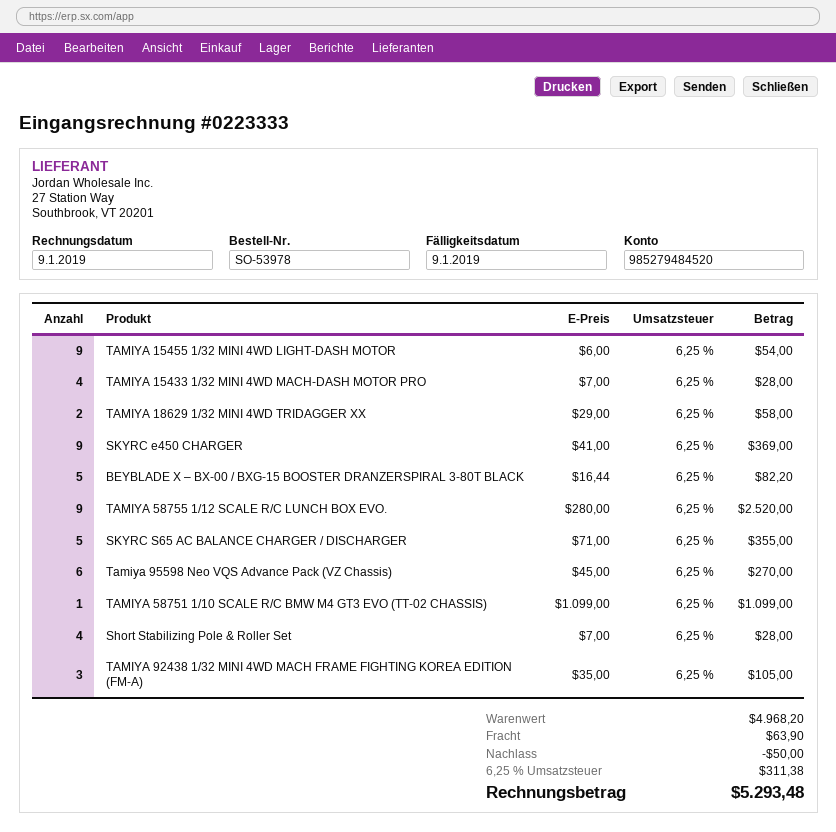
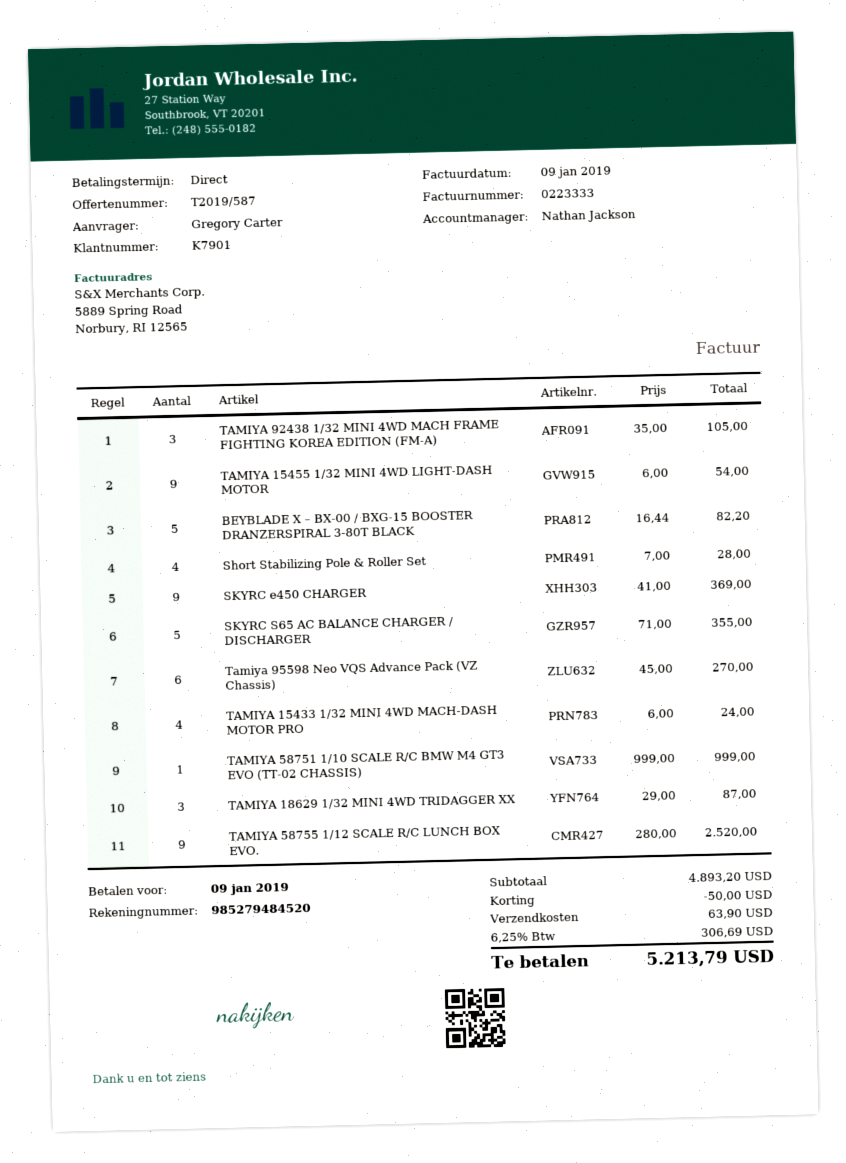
TAMIYA 15433 1/32 MINI 4WD MACH-DASH MOTOR PRO: 4 x 7.00 = 28.00 -> 4 x 6.00 = 24.00
TAMIYA 18629 1/32 MINI 4WD TRIDAGGER XX: 2 x 29.00 = 58.00 -> 3 x 29.00 = 87.00
TAMIYA 58751 1/10 SCALE R/C BMW M4 GT3 EVO (TT-02 CHASSIS): 1 x 1099.00 = 1099.00 -> 1 x 999.00 = 999.00
subtotal: 4968.20 -> 4893.20
tax: 6.25% = 311.38 -> 6.25% = 306.69
total: 5293.48 -> 5213.79

